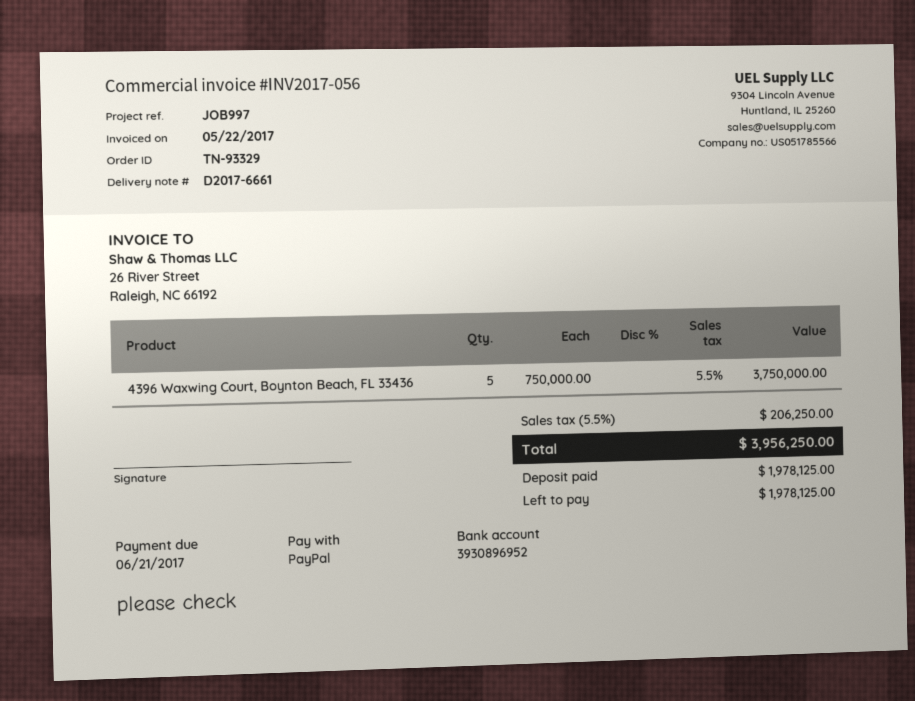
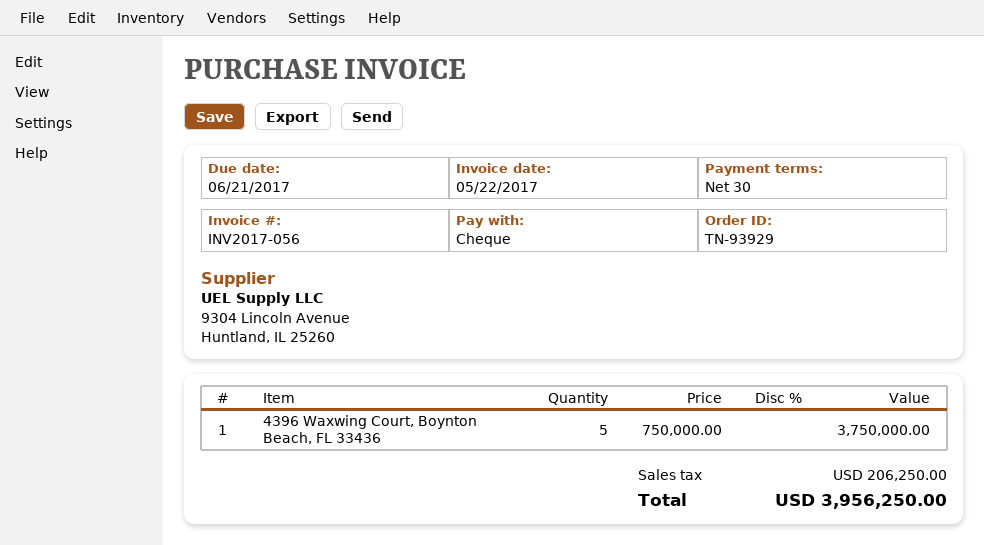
order number: TN-93329 -> TN-93929
payment method: PayPal -> cheque

